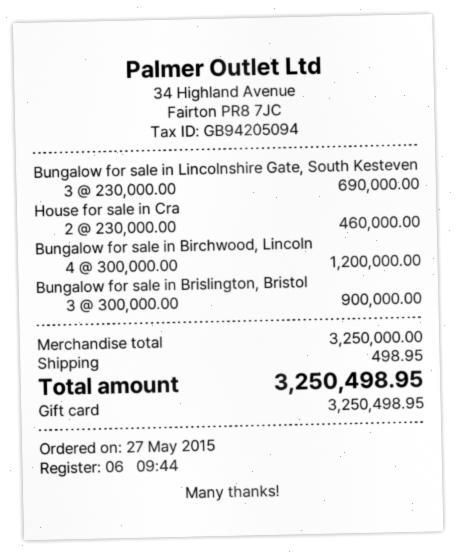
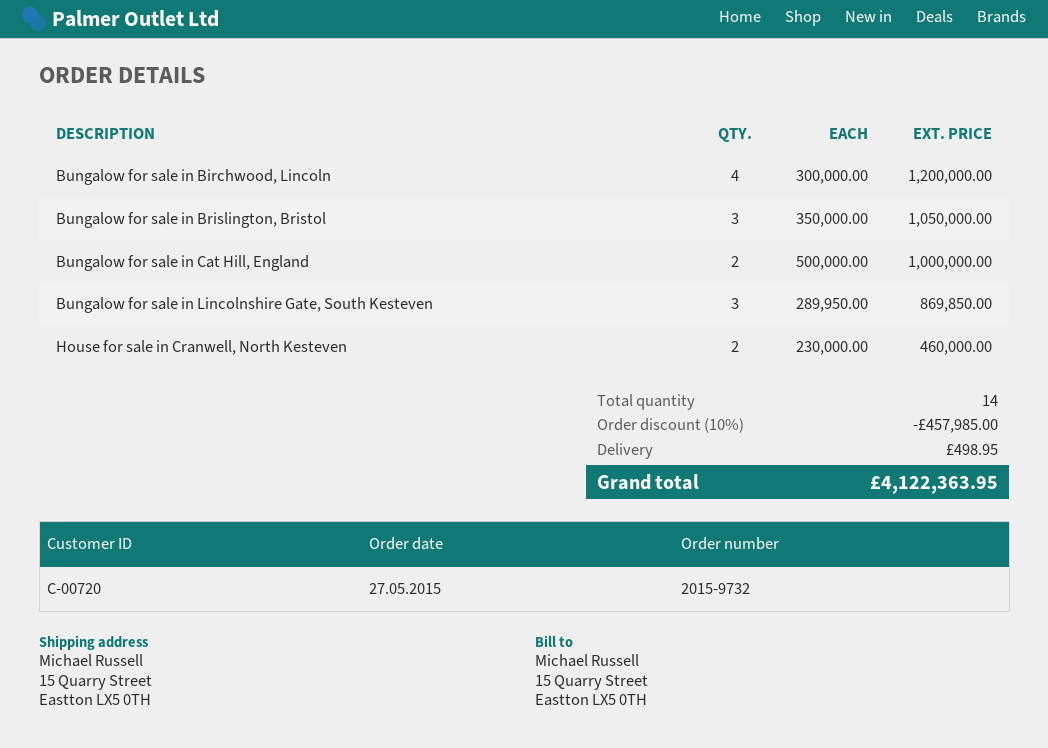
Bungalow for sale in Lincolnshire Gate, South Kesteven: 3 x 230000.00 = 690000.00 -> 3 x 289950.00 = 869850.00
Bungalow for sale in Brislington, Bristol: 3 x 300000.00 = 900000.00 -> 3 x 350000.00 = 1050000.00
Bungalow for sale in Cat Hill, England: none -> 2 x 500000.00 = 1000000.00
discount: none -> 10% = 457985.00
total: 3250498.95 -> 4122363.95

